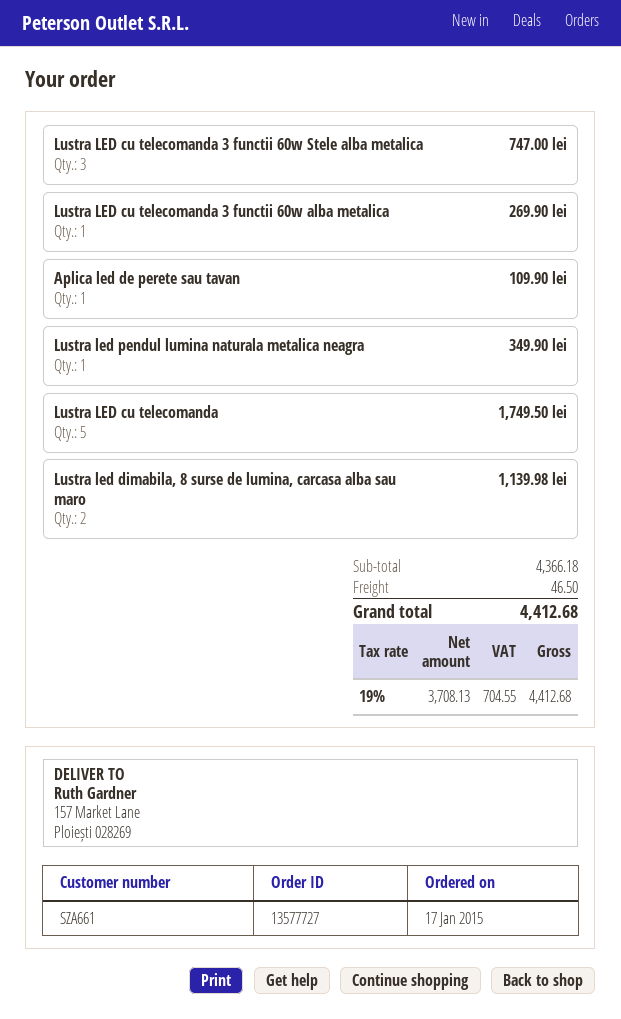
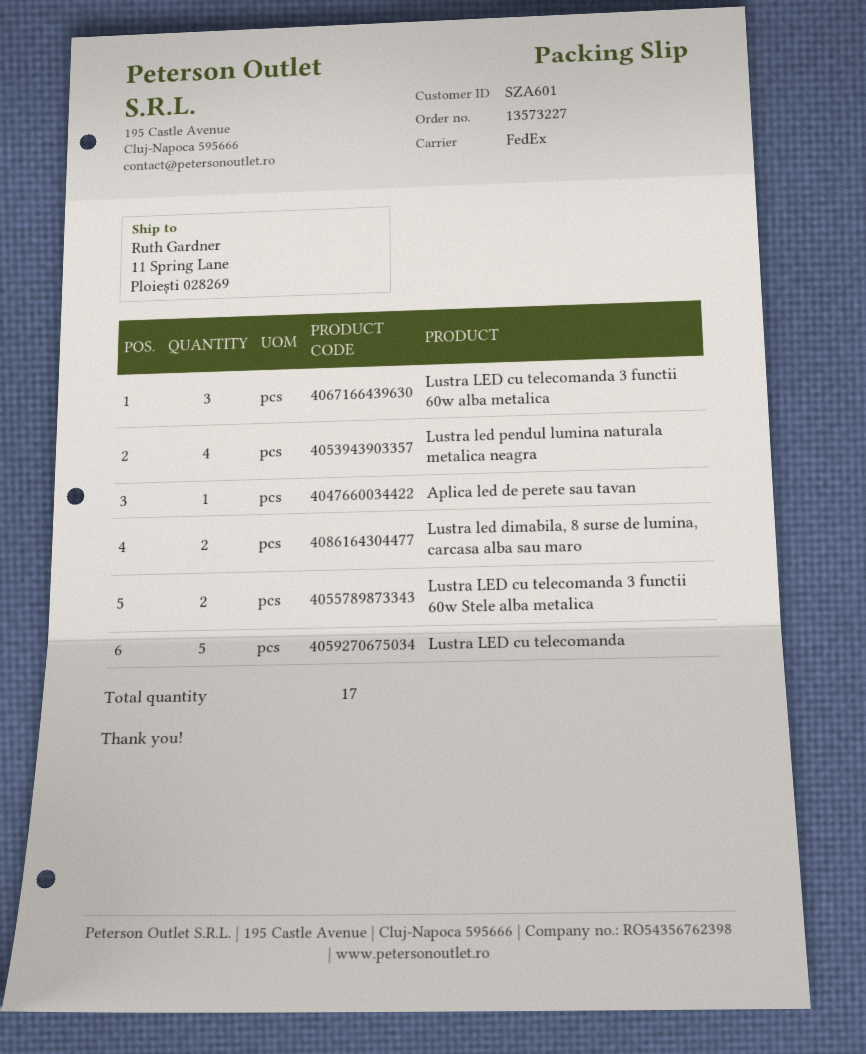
order number: 13577727 -> 13573227
customer number: SZA661 -> SZA601
ship to: 157 Market Lane, Ploiești 028269 -> 11 Spring Lane, Ploiești 028269
Lustra LED cu telecomanda 3 functii 60w Stele alba metalica: 3 -> 2
Lustra LED cu telecomanda 3 functii 60w alba metalica: 1 -> 3
Lustra led pendul lumina naturala metalica neagra: 1 -> 4

